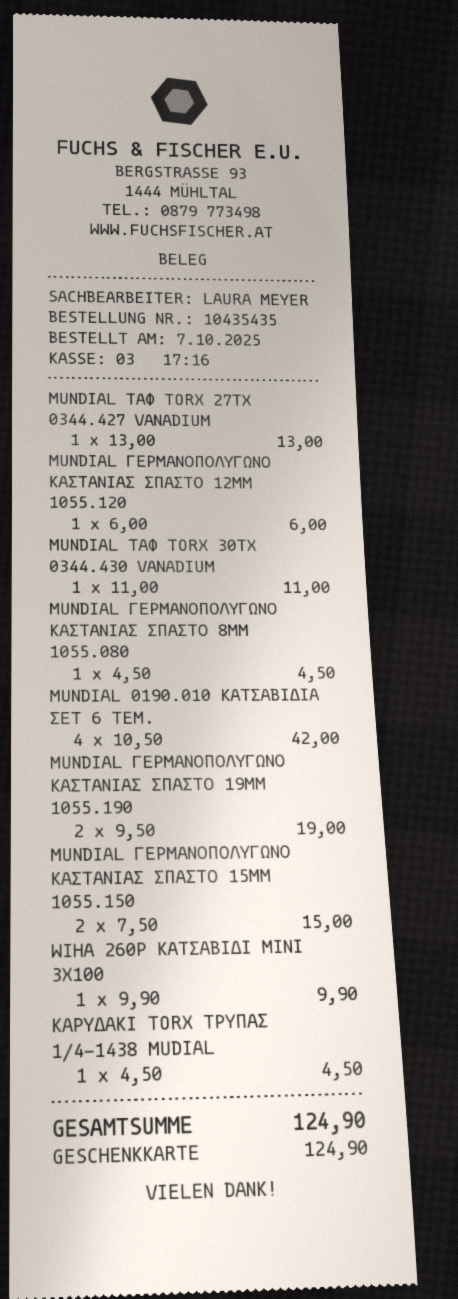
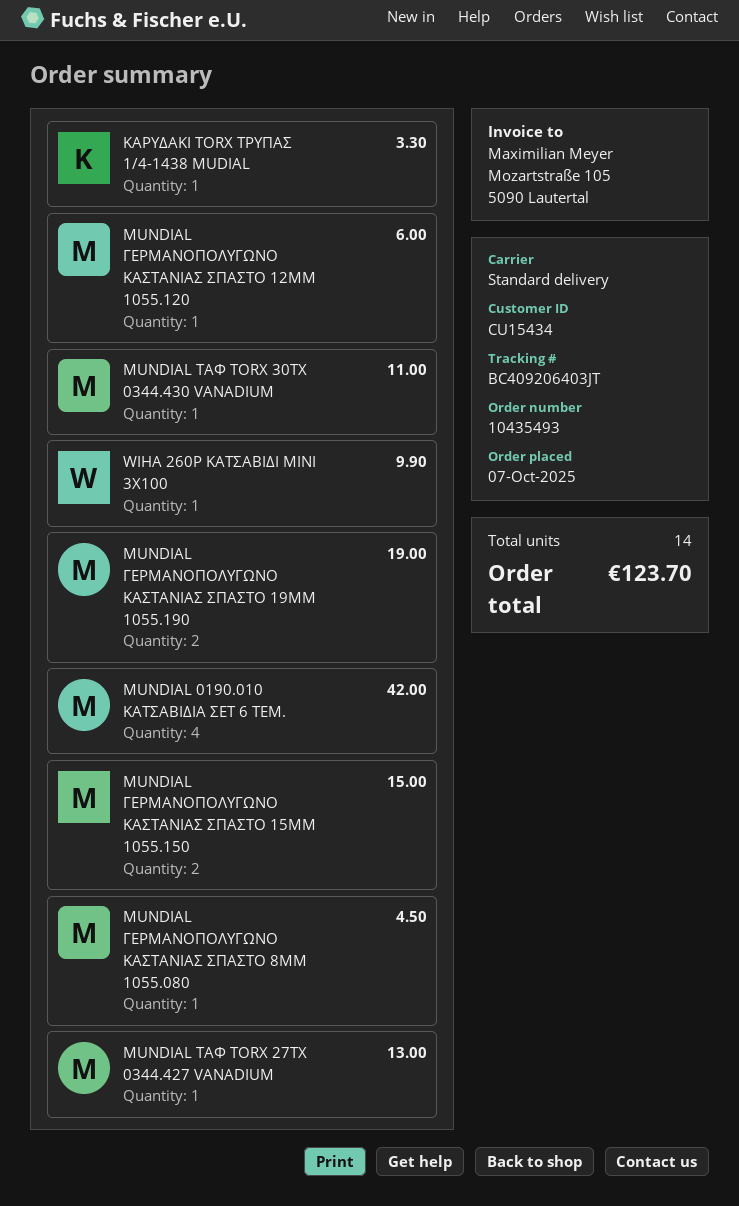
order number: 10435435 -> 10435493
ΚΑΡΥΔΑΚΙ TORX ΤΡΥΠΑΣ 1/4-1438 MUDIAL: 1 for 4.50 -> 1 for 3.30
total: 124.90 -> 123.70

